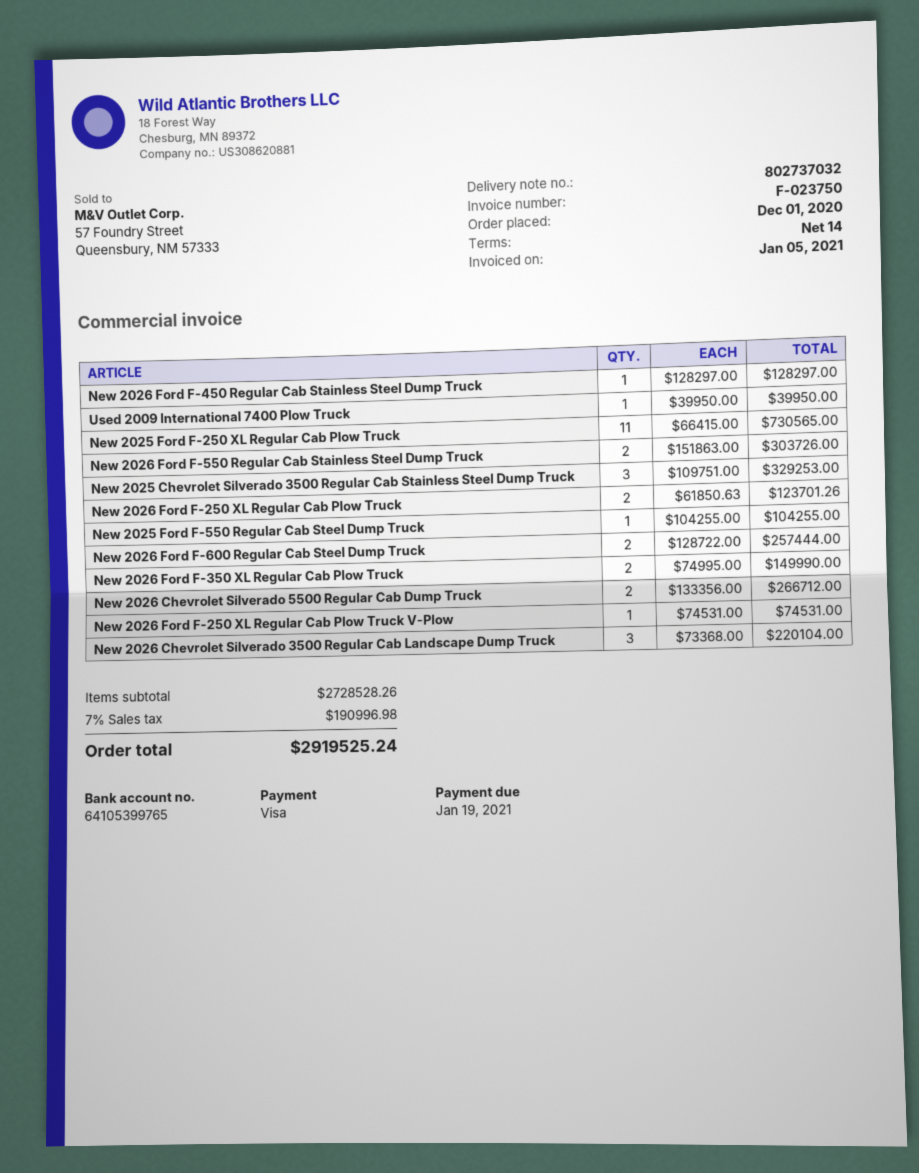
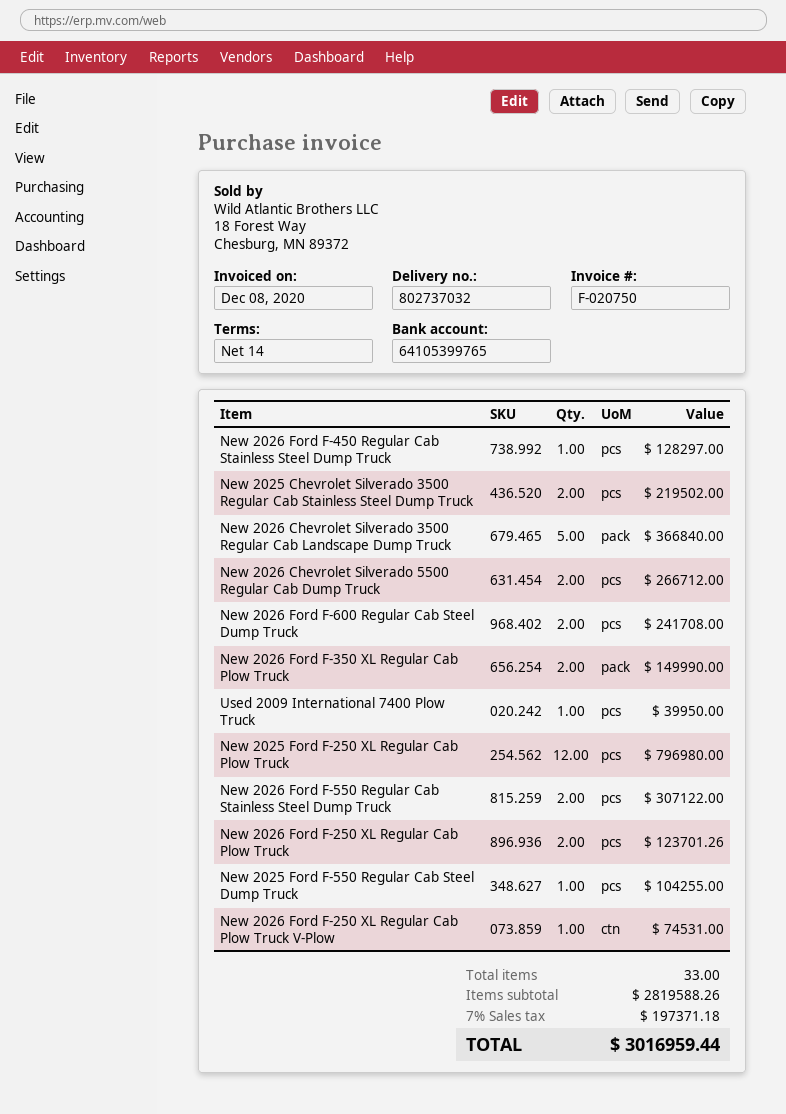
invoice number: F-023750 -> F-020750
invoice date: 2021-01-05 -> 2020-12-08
New 2025 Ford F-250 XL Regular Cab Plow Truck: 11 for 730565.00 -> 12 for 796980.00
New 2026 Ford F-550 Regular Cab Stainless Steel Dump Truck: 2 for 303726.00 -> 2 for 307122.00
New 2025 Chevrolet Silverado 3500 Regular Cab Stainless Steel Dump Truck: 3 for 329253.00 -> 2 for 219502.00
New 2026 Ford F-600 Regular Cab Steel Dump Truck: 2 for 257444.00 -> 2 for 241708.00
New 2026 Chevrolet Silverado 3500 Regular Cab Landscape Dump Truck: 3 for 220104.00 -> 5 for 366840.00
subtotal: 2728528.26 -> 2819588.26
tax: 7% = 190996.98 -> 7% = 197371.18
total: 2919525.24 -> 3016959.44

